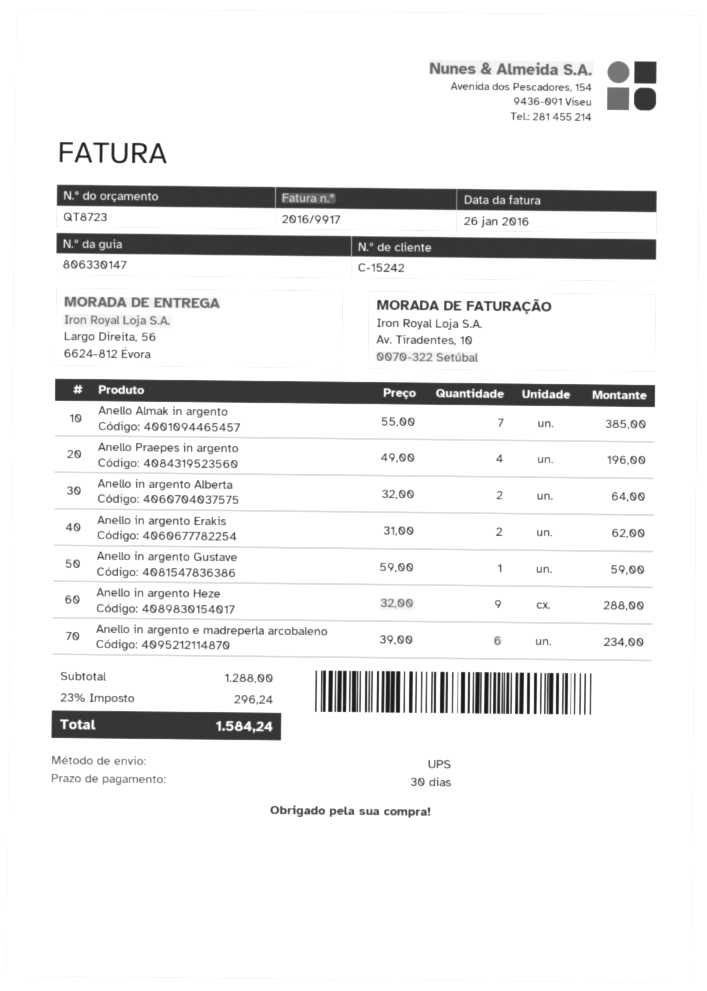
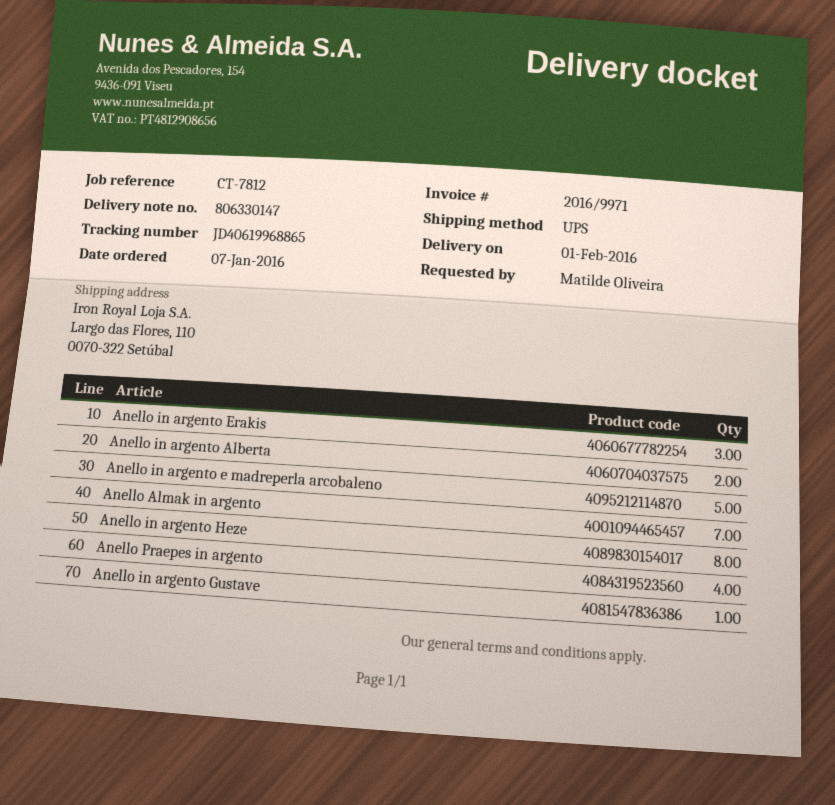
invoice number: 2016/9917 -> 2016/9971
ship to: Largo Direita, 56, 6624-812 Évora -> Largo das Flores, 110, 0070-322 Setúbal
Anello in argento Erakis: 2 -> 3
Anello in argento Heze: 9 -> 8
Anello in argento e madreperla arcobaleno: 6 -> 5

